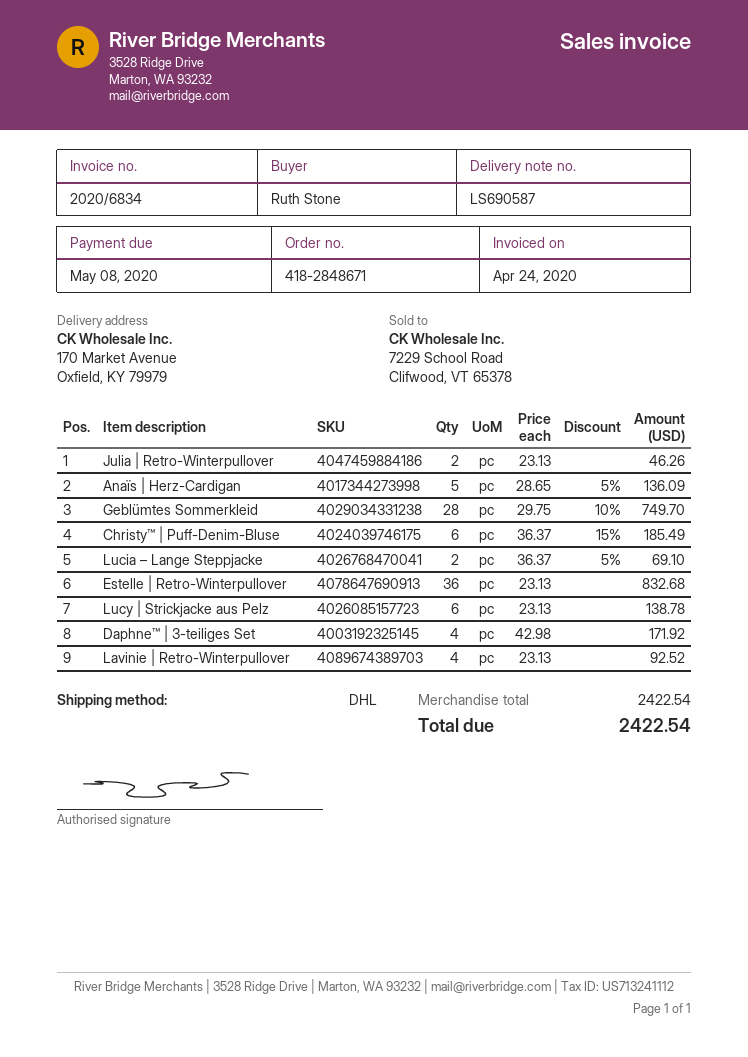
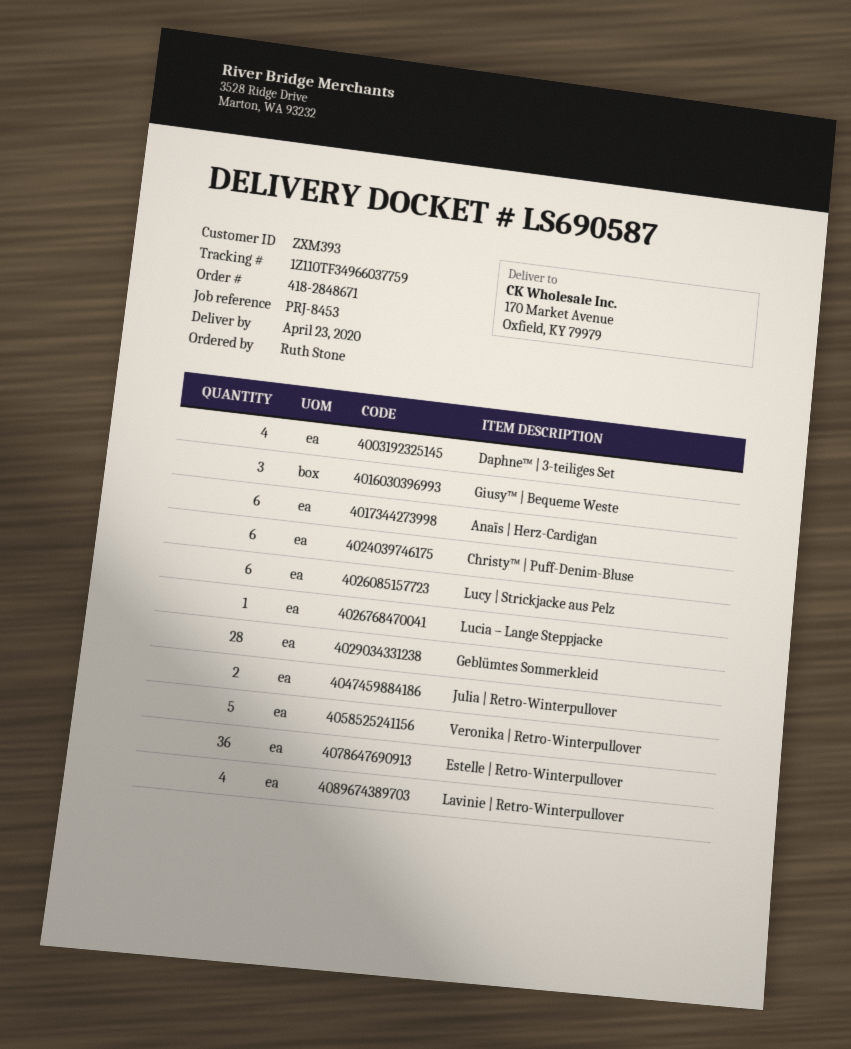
Anaïs | Herz-Cardigan: 5 -> 6
Lucia – Lange Steppjacke: 2 -> 1
Giusy™ | Bequeme Weste: none -> 3
Veronika | Retro-Winterpullover: none -> 5

